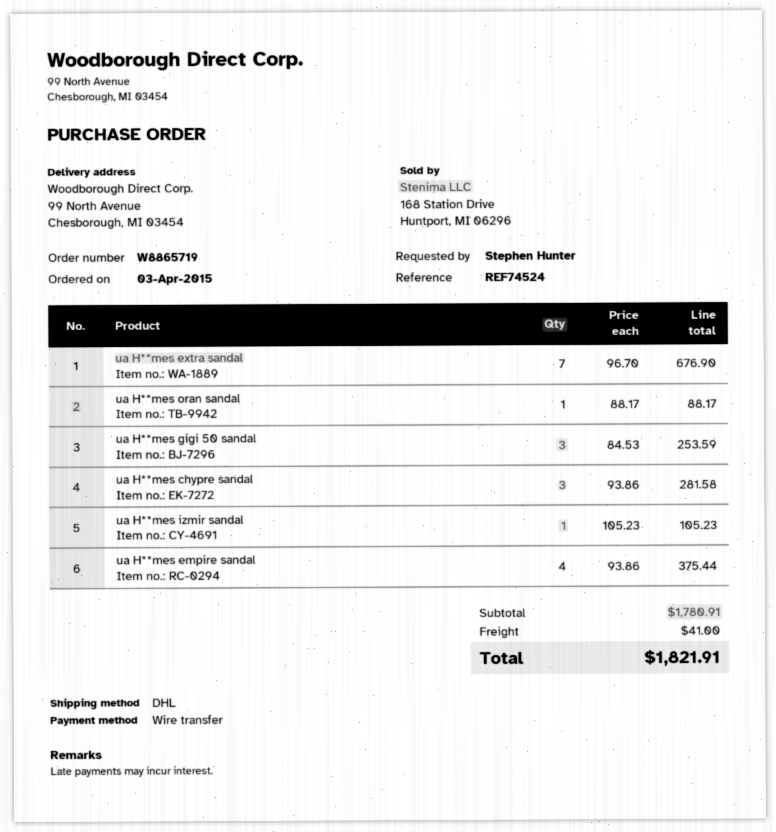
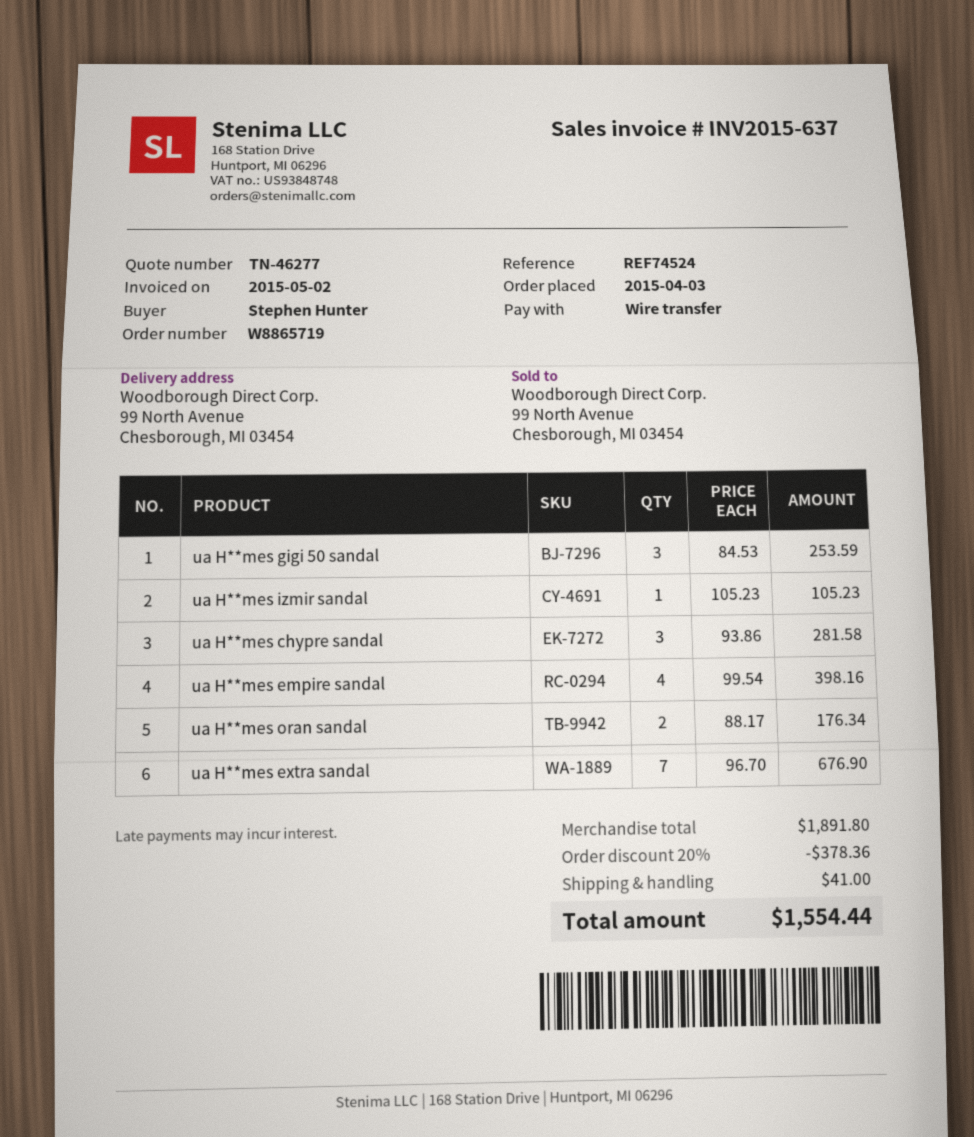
ua H**mes oran sandal: 1 x 88.17 = 88.17 -> 2 x 88.17 = 176.34
ua H**mes empire sandal: 4 x 93.86 = 375.44 -> 4 x 99.54 = 398.16
subtotal: 1780.91 -> 1891.80
discount: none -> 20% = 378.36
total: 1821.91 -> 1554.44

